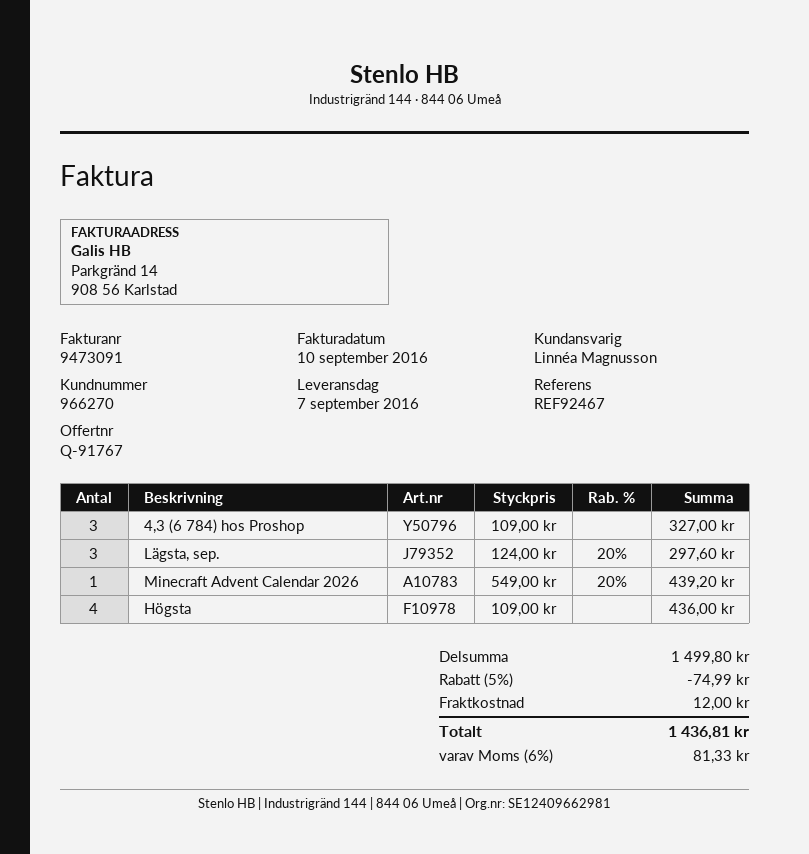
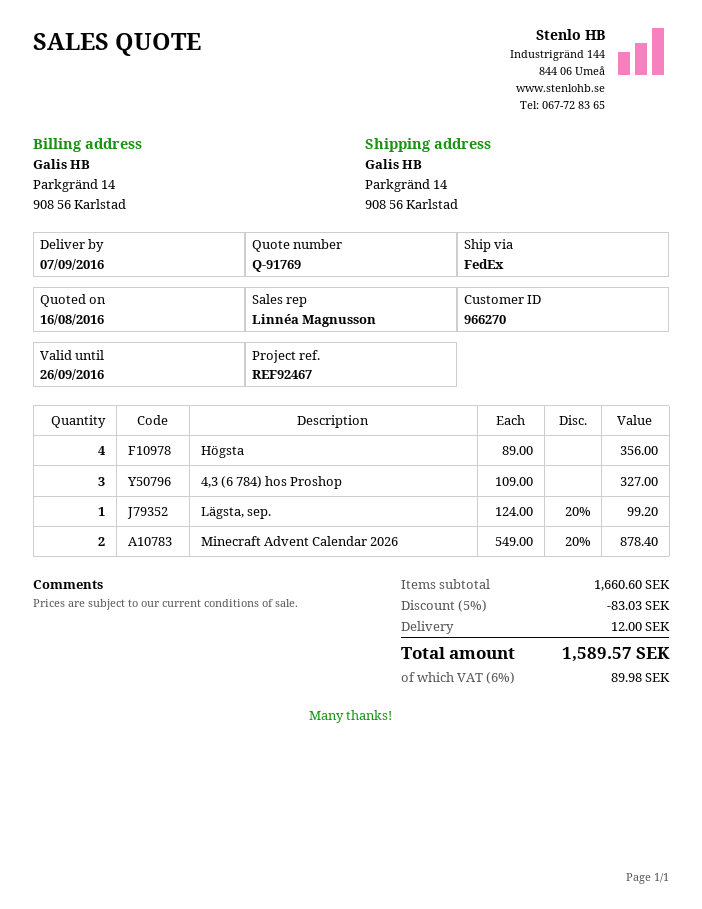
quote number: Q-91767 -> Q-91769
Lägsta, sep.: 3 x 124.00 - 20% = 297.60 -> 1 x 124.00 - 20% = 99.20
Minecraft Advent Calendar 2026: 1 x 549.00 - 20% = 439.20 -> 2 x 549.00 - 20% = 878.40
Högsta: 4 x 109.00 = 436.00 -> 4 x 89.00 = 356.00
subtotal: 1499.80 -> 1660.60
discount: 5% = 74.99 -> 5% = 83.03
tax: 6% = 81.33 -> 6% = 89.98
total: 1436.81 -> 1589.57

